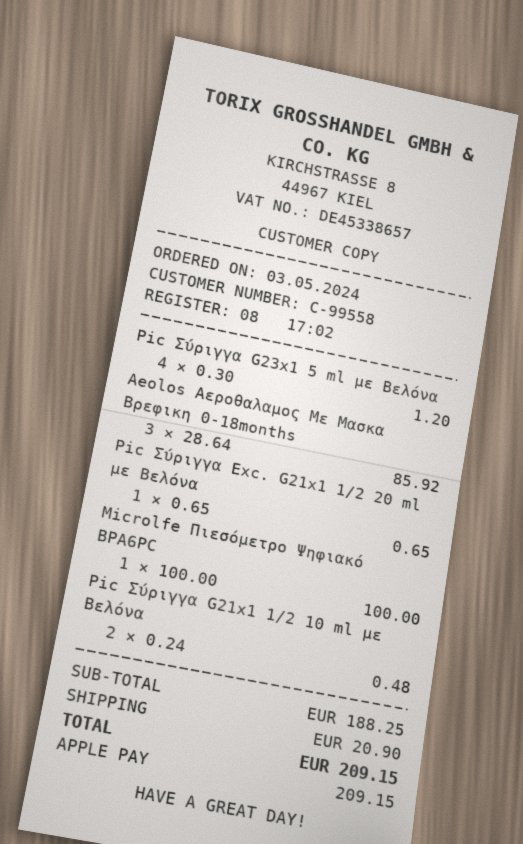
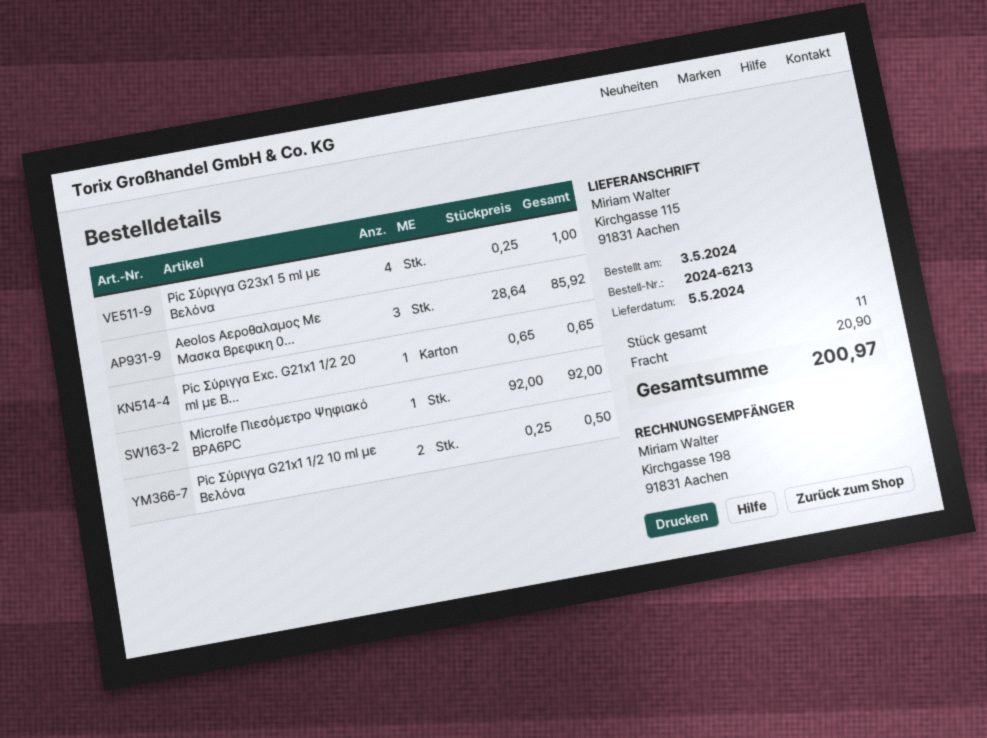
Pic Σύριγγα G23x1 5 ml με Βελόνα: 4 x 0.30 = 1.20 -> 4 x 0.25 = 1.00
Microlfe Πιεσόμετρο Ψηφιακό BPA6PC: 1 x 100.00 = 100.00 -> 1 x 92.00 = 92.00
Pic Σύριγγα G21x1 1/2 10 ml με Βελόνα: 2 x 0.24 = 0.48 -> 2 x 0.25 = 0.50
total: 209.15 -> 200.97

